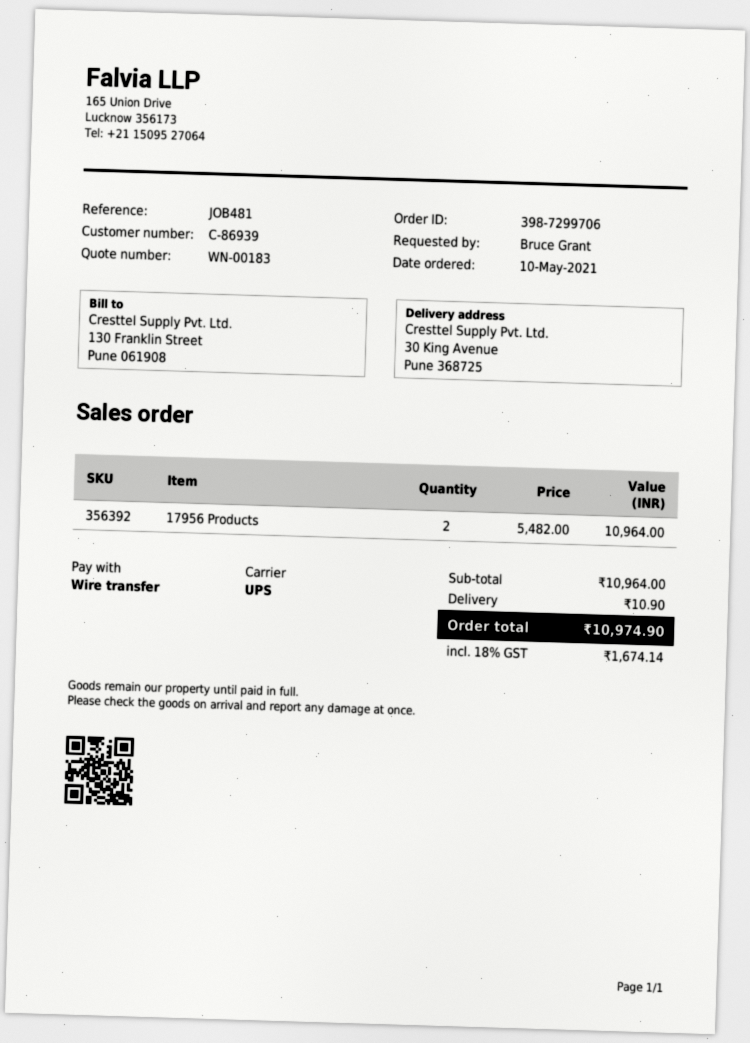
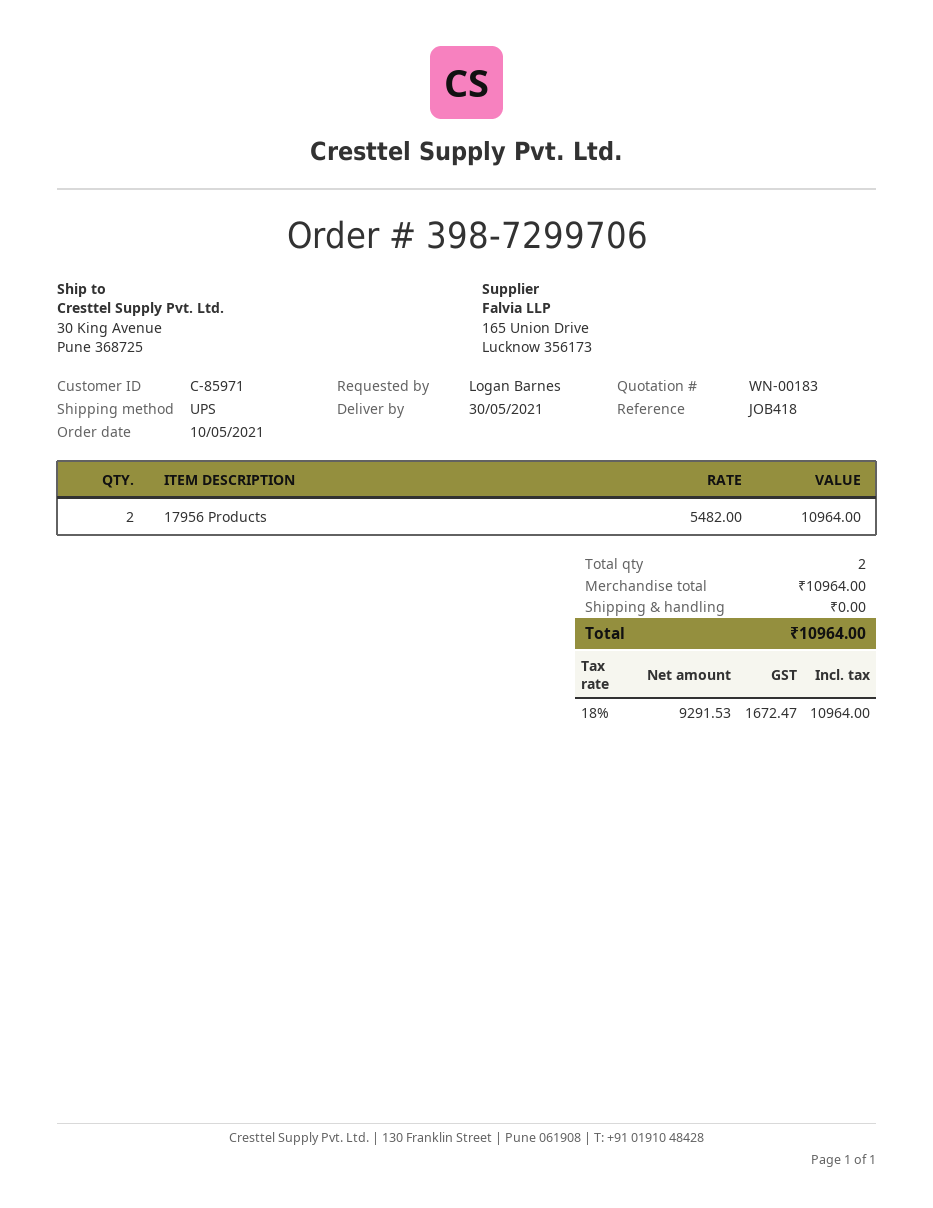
customer number: C-86939 -> C-85971
reference: JOB481 -> JOB418
ordered by: Bruce Grant -> Logan Barnes
shipping: 10.90 -> 0.00
tax: 18% = 1674.14 -> 18% = 1672.47
total: 10974.90 -> 10964.00

